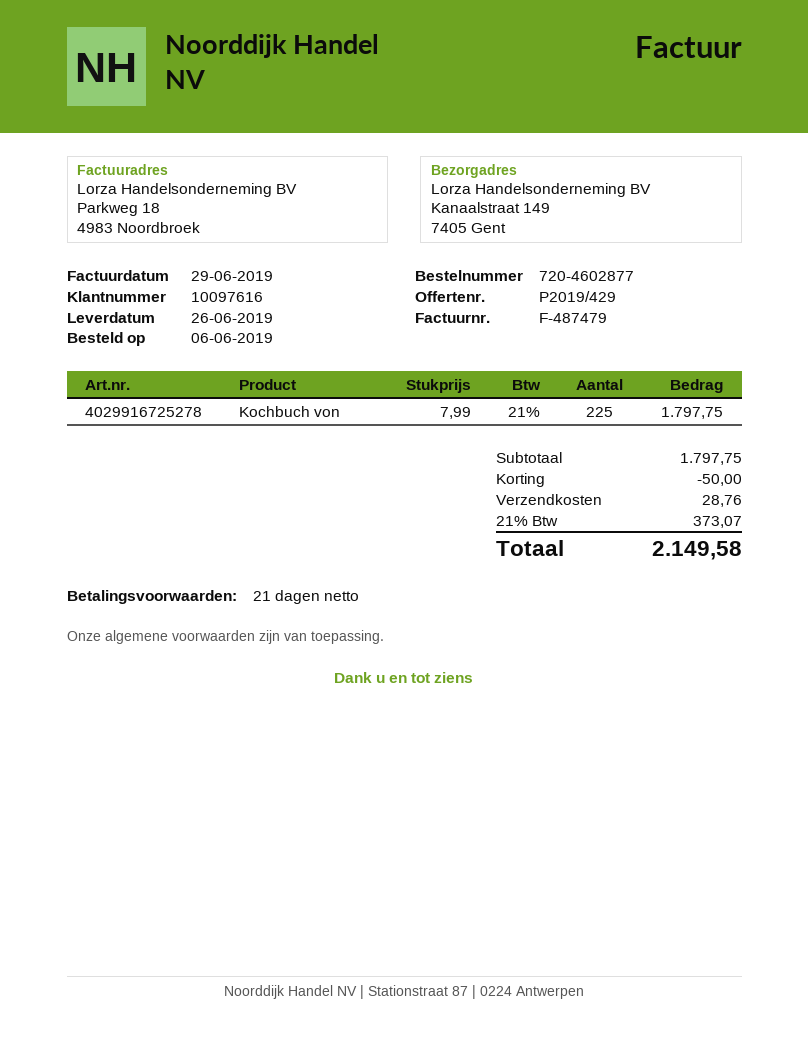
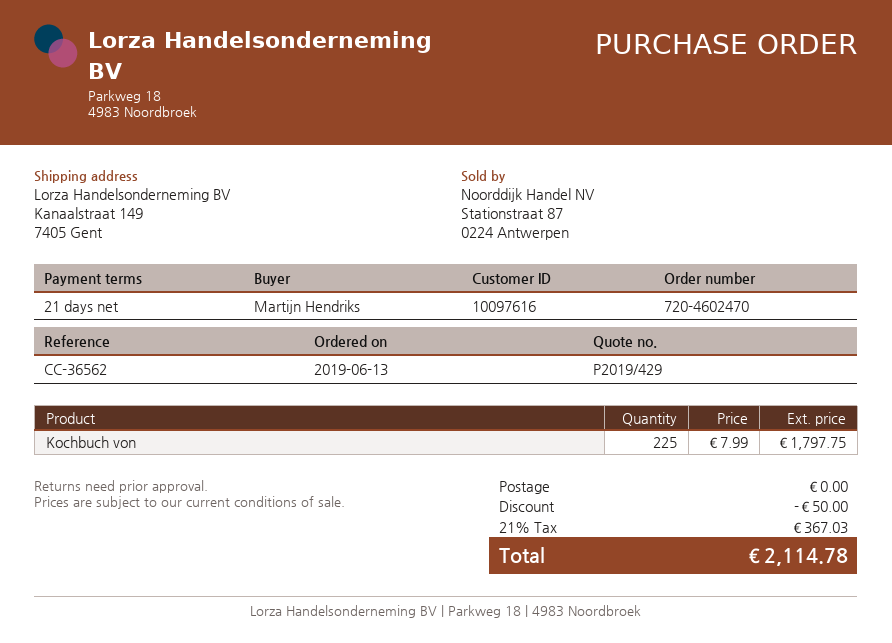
order number: 720-4602877 -> 720-4602470
order date: 2019-06-06 -> 2019-06-13
shipping: 28.76 -> 0.00
tax: 21% = 373.07 -> 21% = 367.03
total: 2149.58 -> 2114.78

